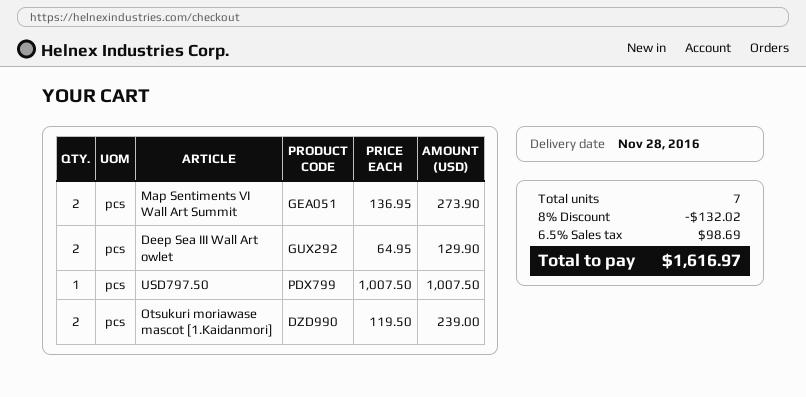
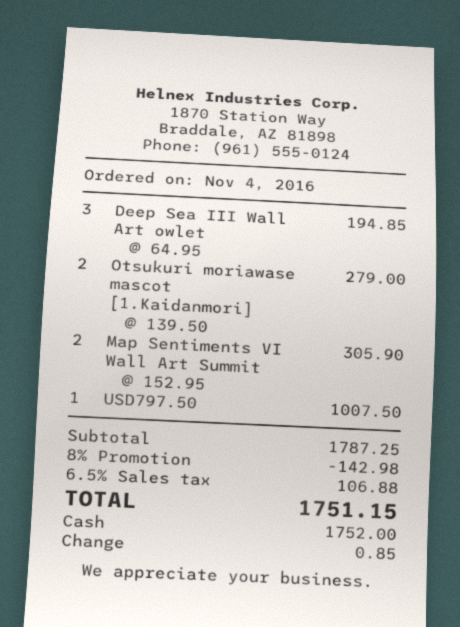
Map Sentiments VI Wall Art Summit: 2 x 136.95 = 273.90 -> 2 x 152.95 = 305.90
Deep Sea III Wall Art owlet: 2 x 64.95 = 129.90 -> 3 x 64.95 = 194.85
Otsukuri moriawase mascot [1.Kaidanmori]: 2 x 119.50 = 239.00 -> 2 x 139.50 = 279.00
discount: 8% = 132.02 -> 8% = 142.98
tax: 6.5% = 98.69 -> 6.5% = 106.88
total: 1616.97 -> 1751.15

